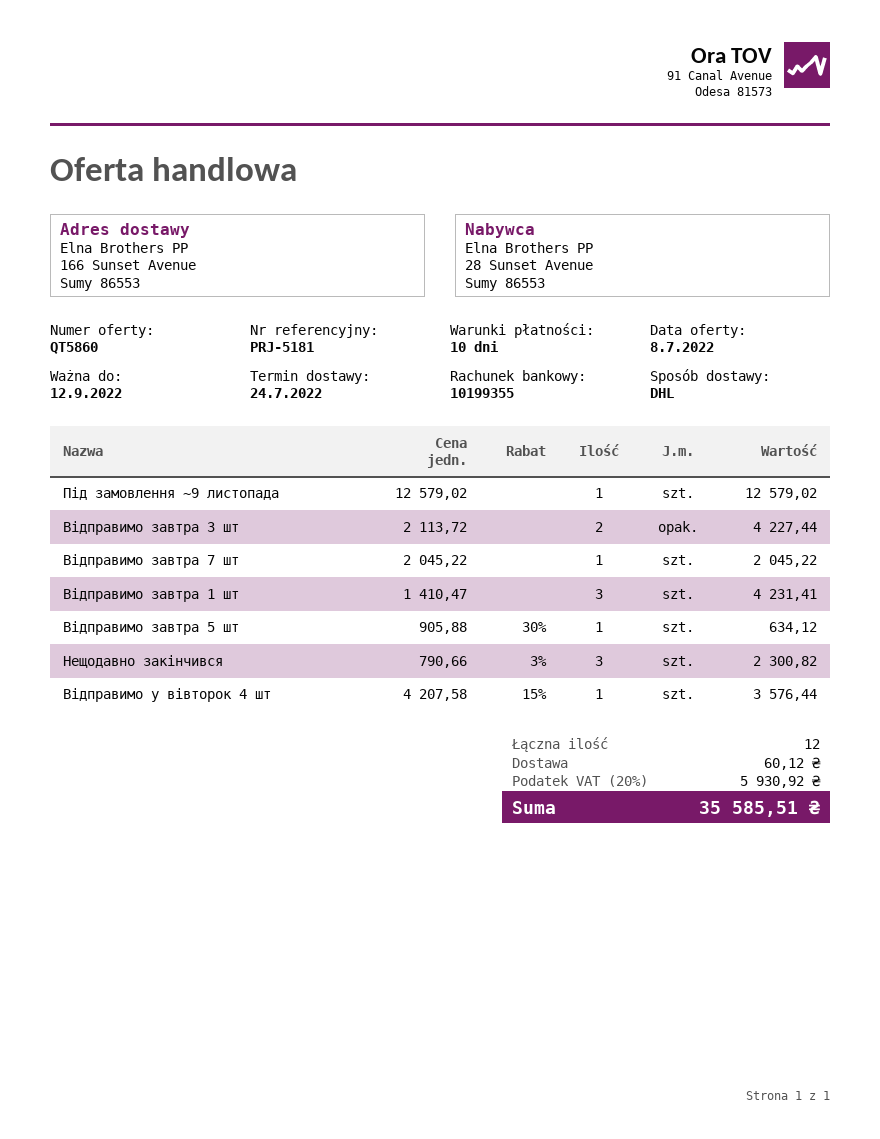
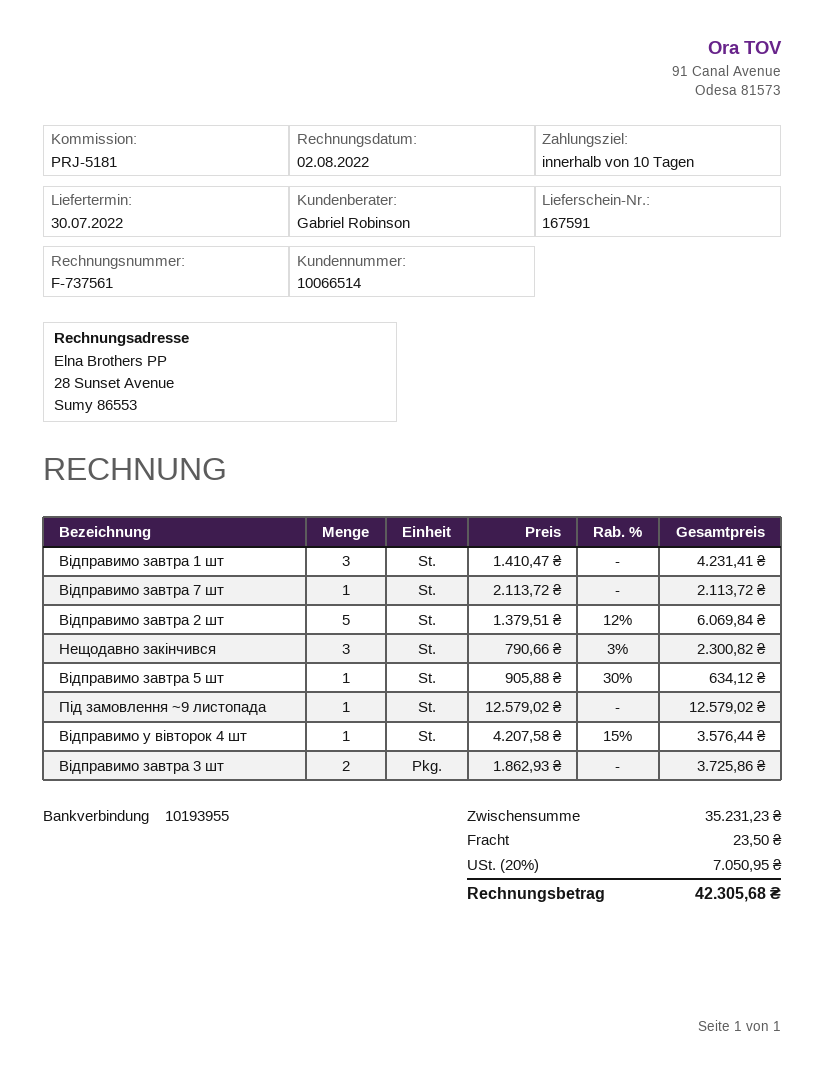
delivery date: 2022-07-24 -> 2022-07-30
bank account: 10199355 -> 10193955
Відправимо завтра 3 шт: 2 x 2113.72 = 4227.44 -> 2 x 1862.93 = 3725.86
Відправимо завтра 7 шт: 1 x 2045.22 = 2045.22 -> 1 x 2113.72 = 2113.72
Відправимо завтра 2 шт: none -> 5 x 1379.51 - 12% = 6069.84
shipping: 60.12 -> 23.50
tax: 20% = 5930.92 -> 20% = 7050.95
total: 35585.51 -> 42305.68

